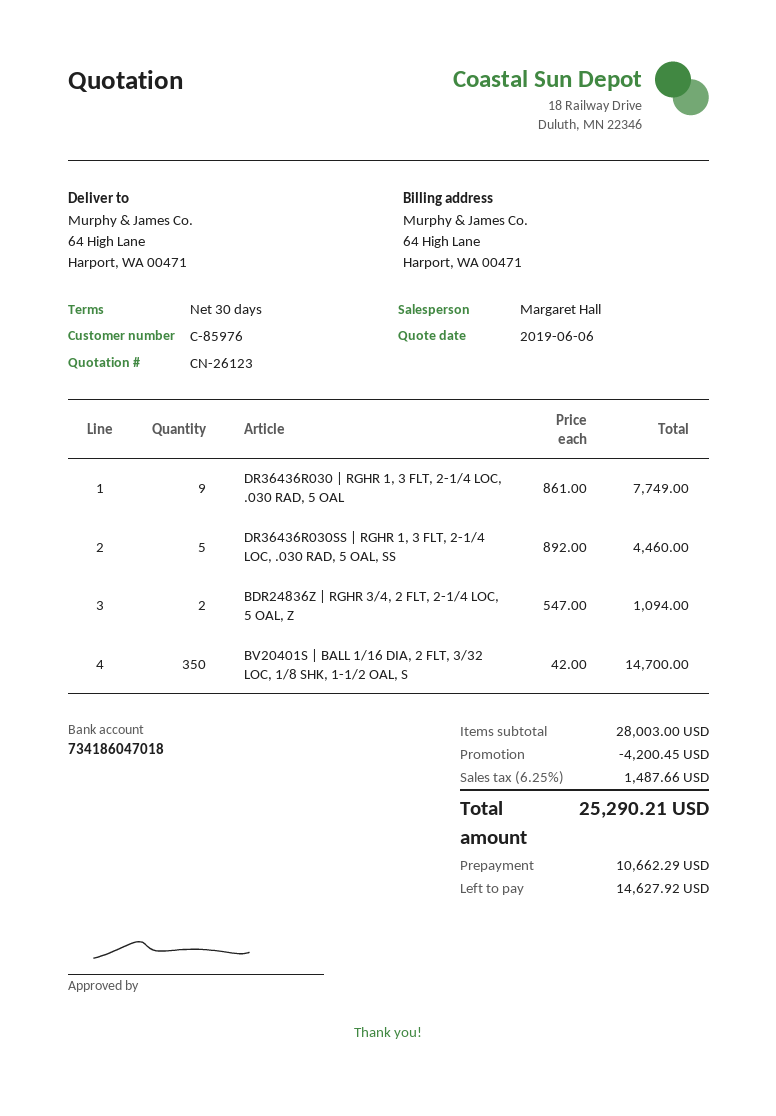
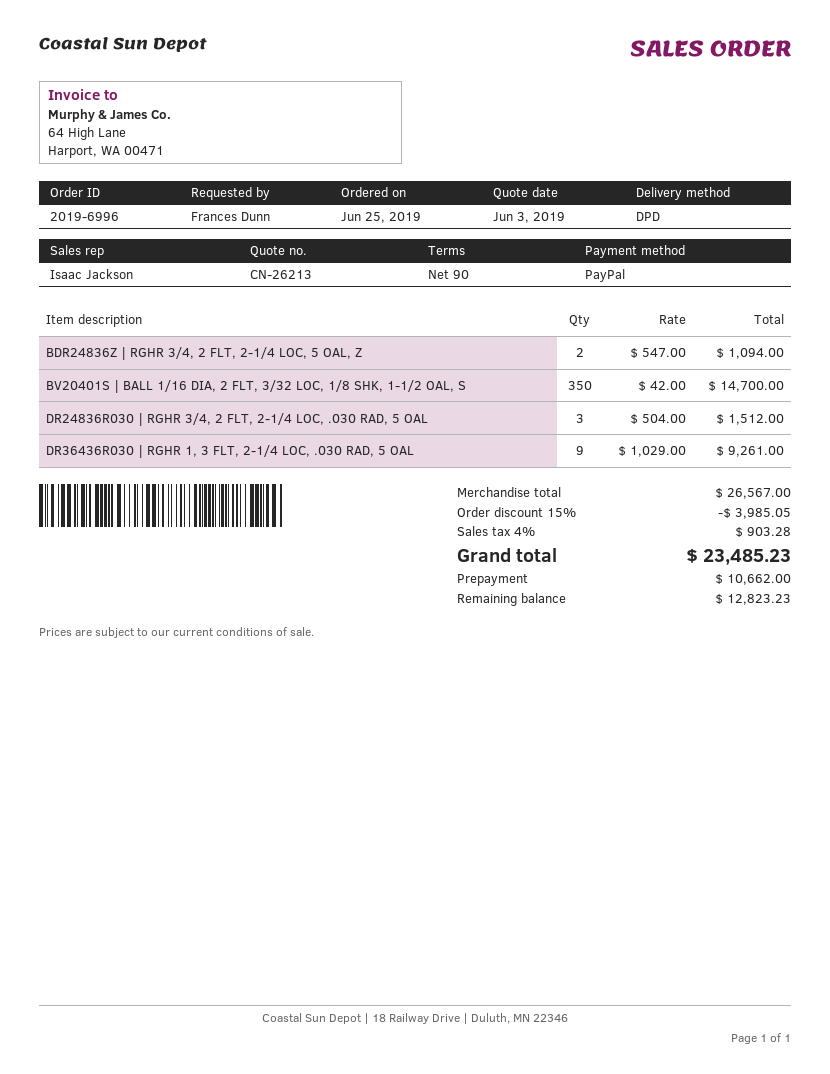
quote number: CN-26123 -> CN-26213
quote date: 2019-06-06 -> 2019-06-03
payment terms: 30 days -> 90 days
sales rep: Margaret Hall -> Isaac Jackson
DR36436R030 | RGHR 1, 3 FLT, 2-1/4 LOC, .030 RAD, 5 OAL: 9 x 861.00 = 7749.00 -> 9 x 1029.00 = 9261.00
DR36436R030SS | RGHR 1, 3 FLT, 2-1/4 LOC, .030 RAD, 5 OAL, SS: 5 x 892.00 = 4460.00 -> none
DR24836R030 | RGHR 3/4, 2 FLT, 2-1/4 LOC, .030 RAD, 5 OAL: none -> 3 x 504.00 = 1512.00
subtotal: 28003.00 -> 26567.00
discount: 4200.45 -> 3985.05
tax: 6.25% = 1487.66 -> 4% = 903.28
total: 25290.21 -> 23485.23
deposit: 10662.29 -> 10662.00
balance: 14627.92 -> 12823.23

